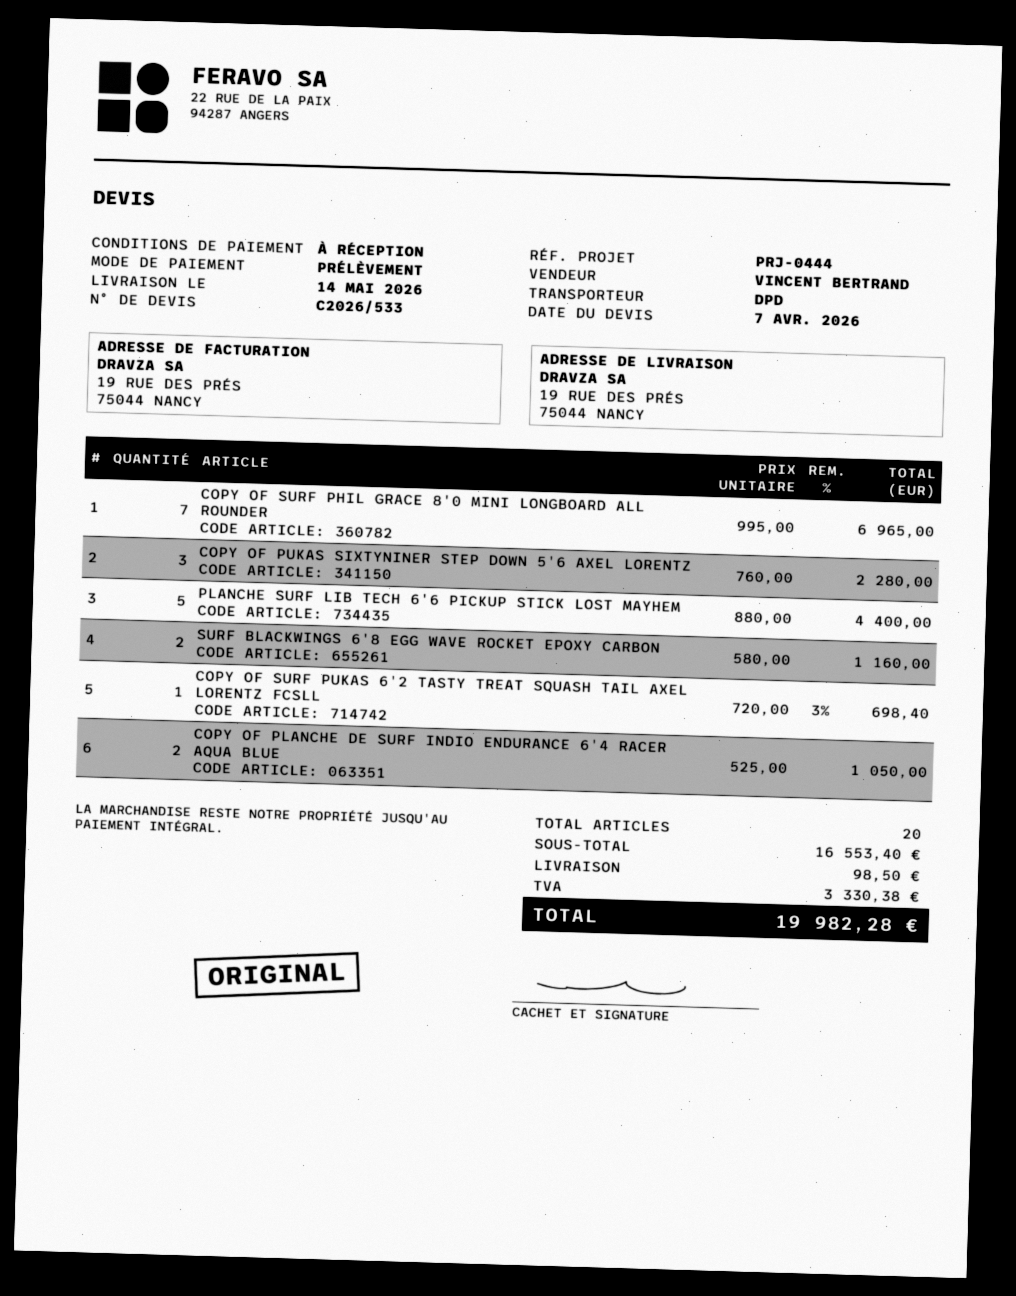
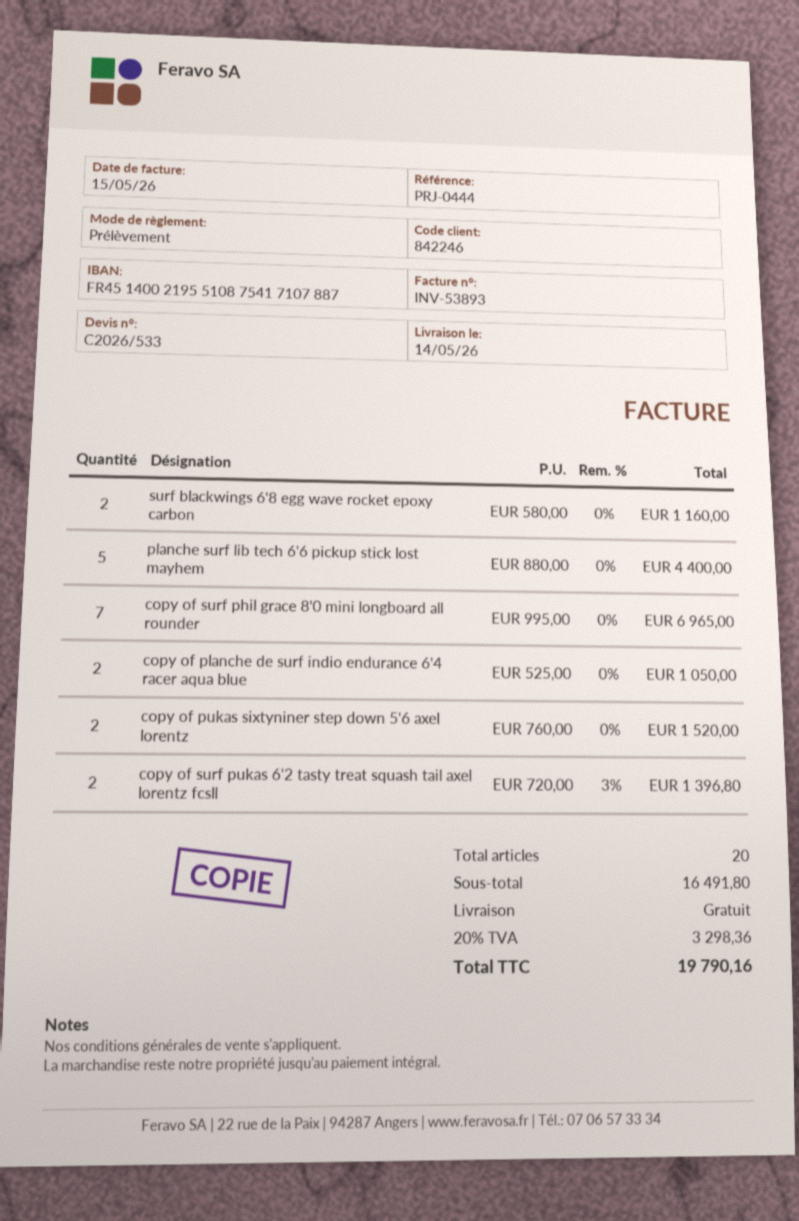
COPY OF PUKAS SIXTYNINER STEP DOWN 5'6 AXEL LORENTZ: 3 x 760.00 = 2280.00 -> 2 x 760.00 = 1520.00
COPY OF SURF PUKAS 6'2 TASTY TREAT SQUASH TAIL AXEL LORENTZ FCSLL: 1 x 720.00 - 3% = 698.40 -> 2 x 720.00 - 3% = 1396.80
subtotal: 16553.40 -> 16491.80
shipping: 98.50 -> 0.00
tax: 3330.38 -> 3298.36
total: 19982.28 -> 19790.16

